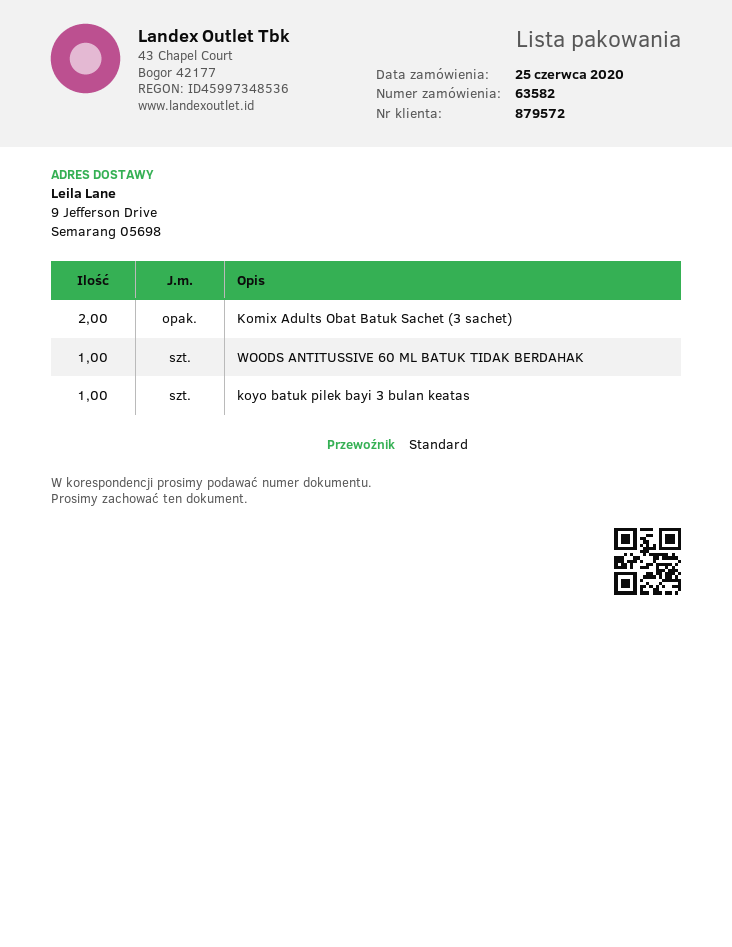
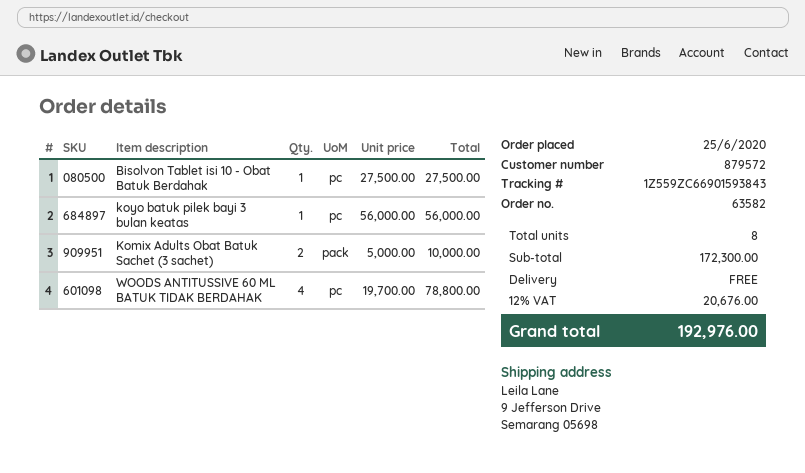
WOODS ANTITUSSIVE 60 ML BATUK TIDAK BERDAHAK: 1 -> 4
Bisolvon Tablet isi 10 - Obat Batuk Berdahak: none -> 1

